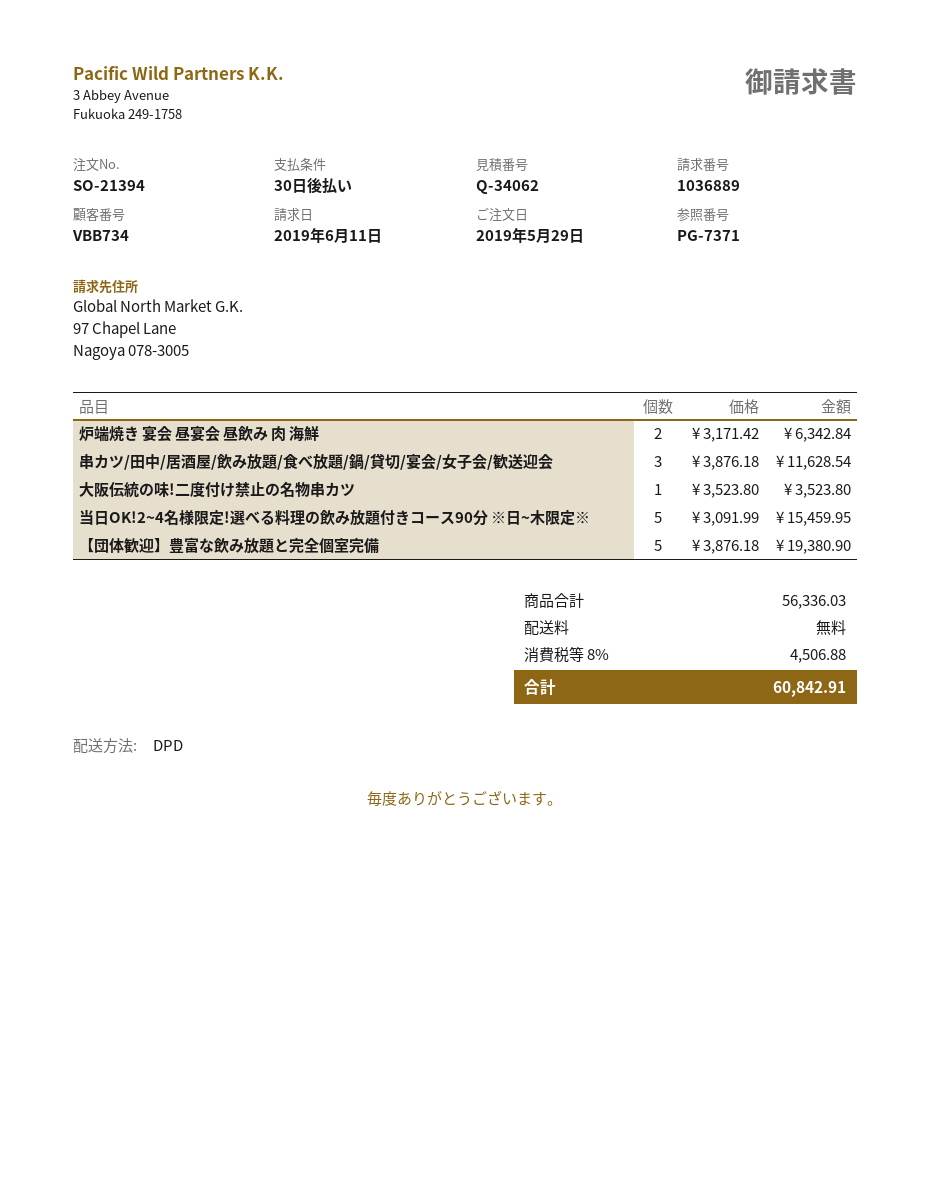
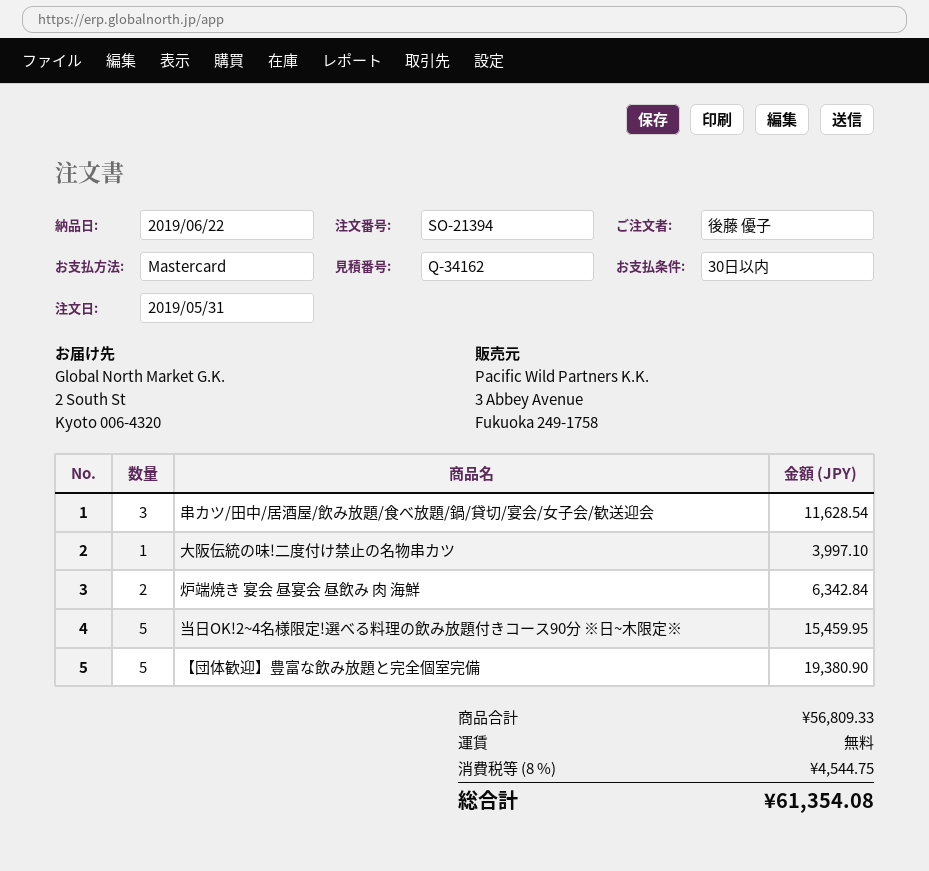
quote number: Q-34062 -> Q-34162
order date: 2019-05-29 -> 2019-05-31
大阪伝統の味!二度付け禁止の名物串カツ: 1 for 3523.80 -> 1 for 3997.10
subtotal: 56336.03 -> 56809.33
tax: 8% = 4506.88 -> 8% = 4544.75
total: 60842.91 -> 61354.08

